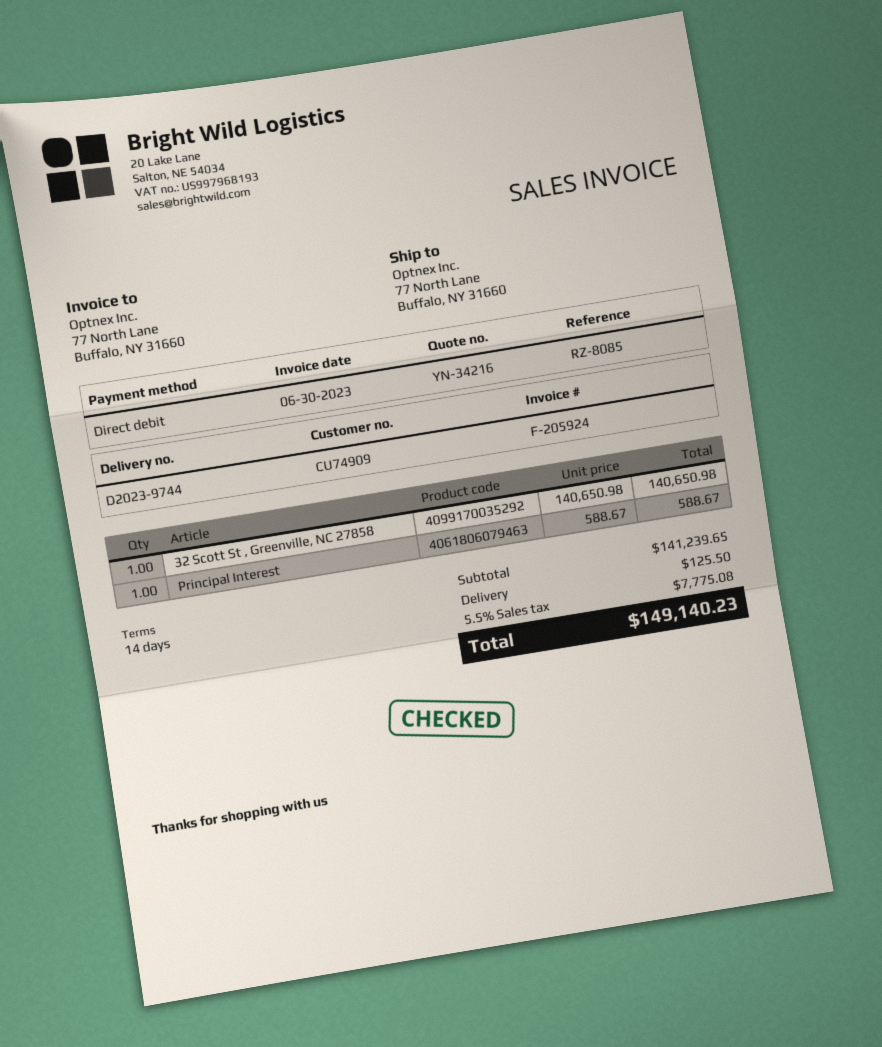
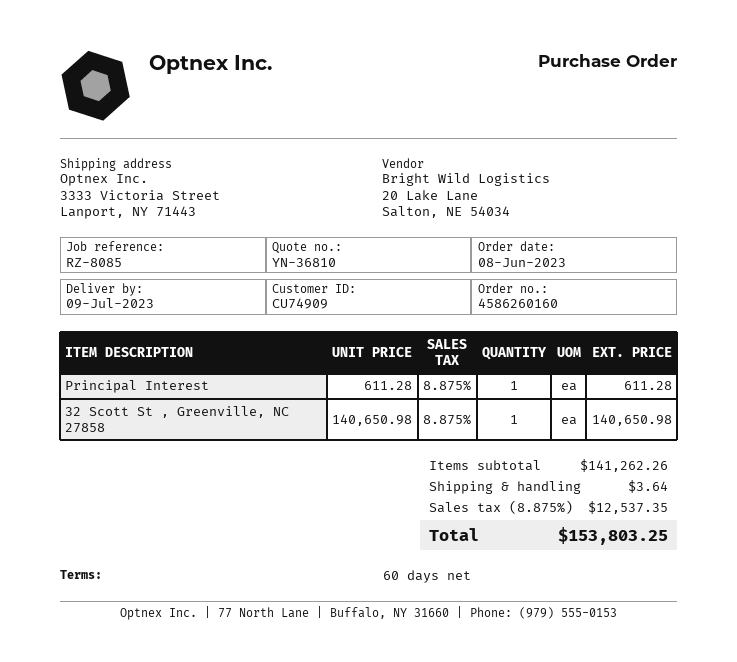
quote number: YN-34216 -> YN-36810
payment terms: 14 days -> 60 days
ship to: 77 North Lane, Buffalo, NY 31660 -> 3333 Victoria Street, Lanport, NY 71443
Principal Interest: 1 x 588.67 = 588.67 -> 1 x 611.28 = 611.28
subtotal: 141239.65 -> 141262.26
shipping: 125.50 -> 3.64
tax: 5.5% = 7775.08 -> 8.875% = 12537.35
total: 149140.23 -> 153803.25

